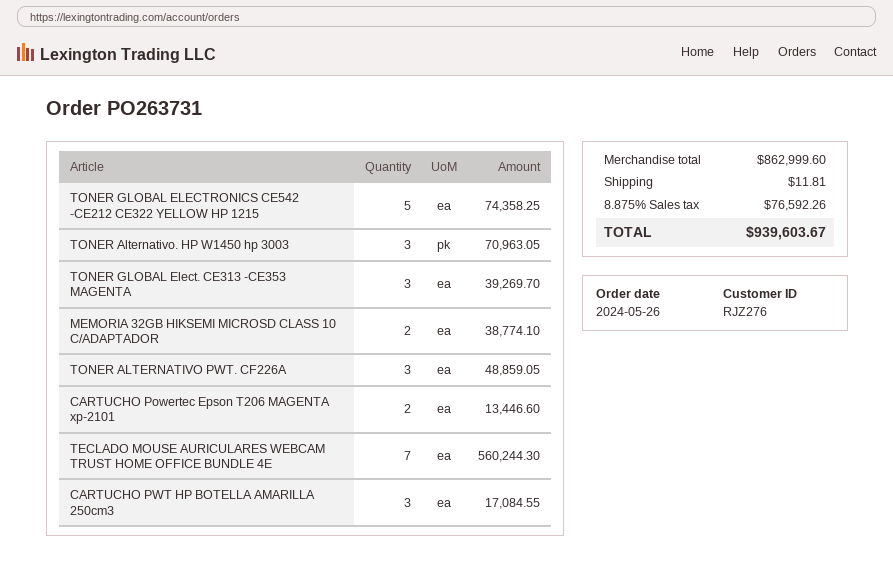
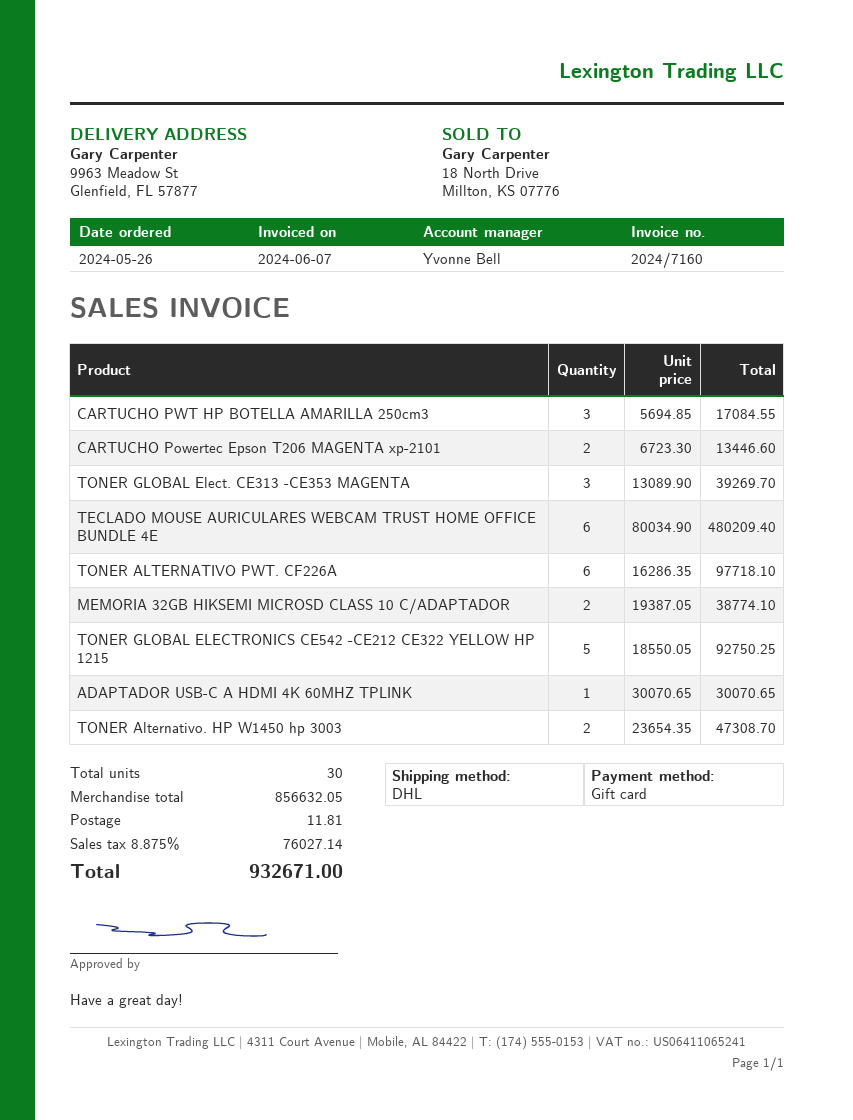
TONER GLOBAL ELECTRONICS CE542 -CE212 CE322 YELLOW HP 1215: 5 for 74358.25 -> 5 for 92750.25
TONER Alternativo. HP W1450 hp 3003: 3 for 70963.05 -> 2 for 47308.70
TONER ALTERNATIVO PWT. CF226A: 3 for 48859.05 -> 6 for 97718.10
TECLADO MOUSE AURICULARES WEBCAM TRUST HOME OFFICE BUNDLE 4E: 7 for 560244.30 -> 6 for 480209.40
ADAPTADOR USB-C A HDMI 4K 60MHZ TPLINK: none -> 1 for 30070.65
subtotal: 862999.60 -> 856632.05
tax: 8.875% = 76592.26 -> 8.875% = 76027.14
total: 939603.67 -> 932671.00

